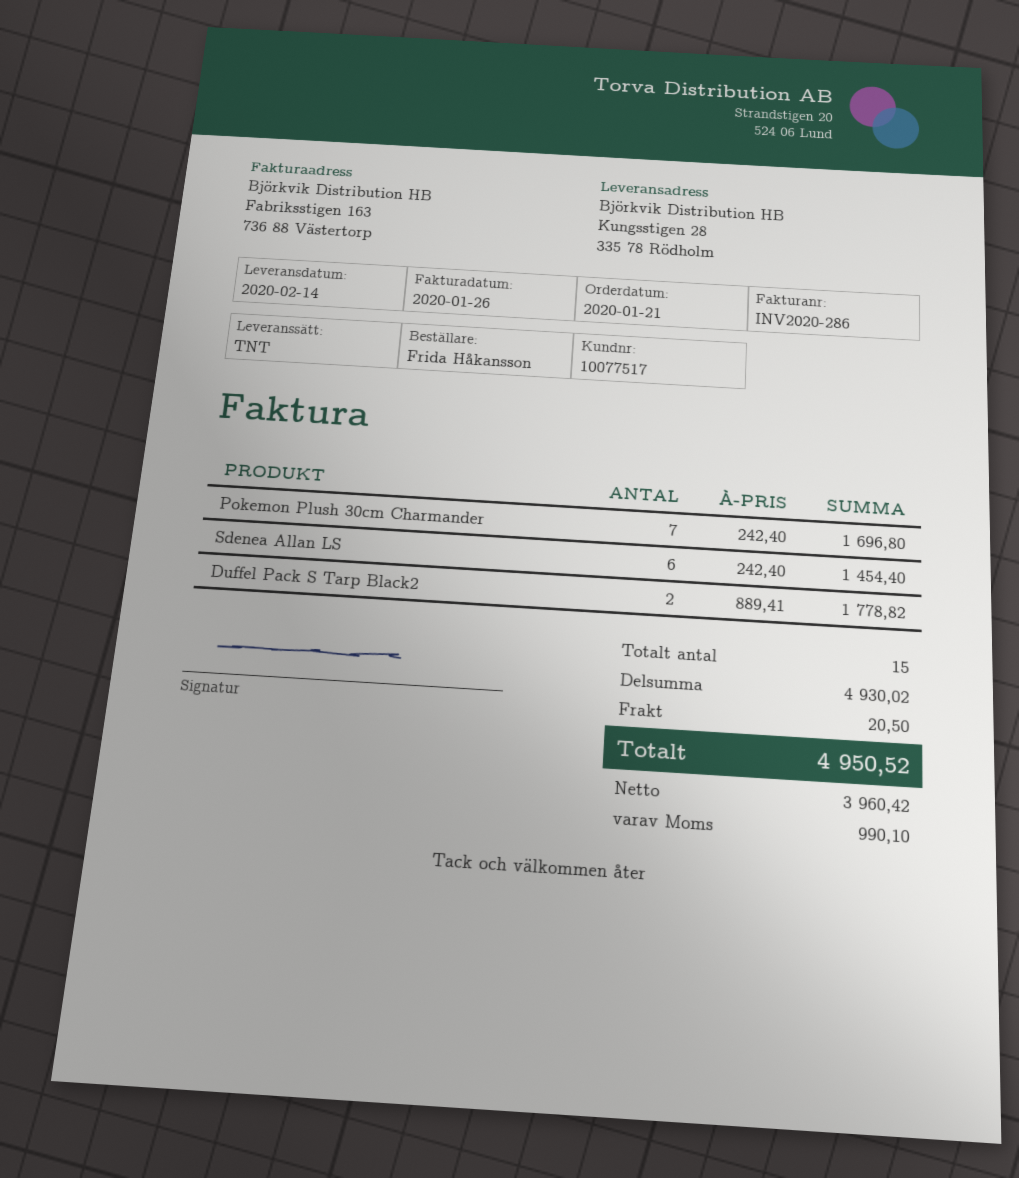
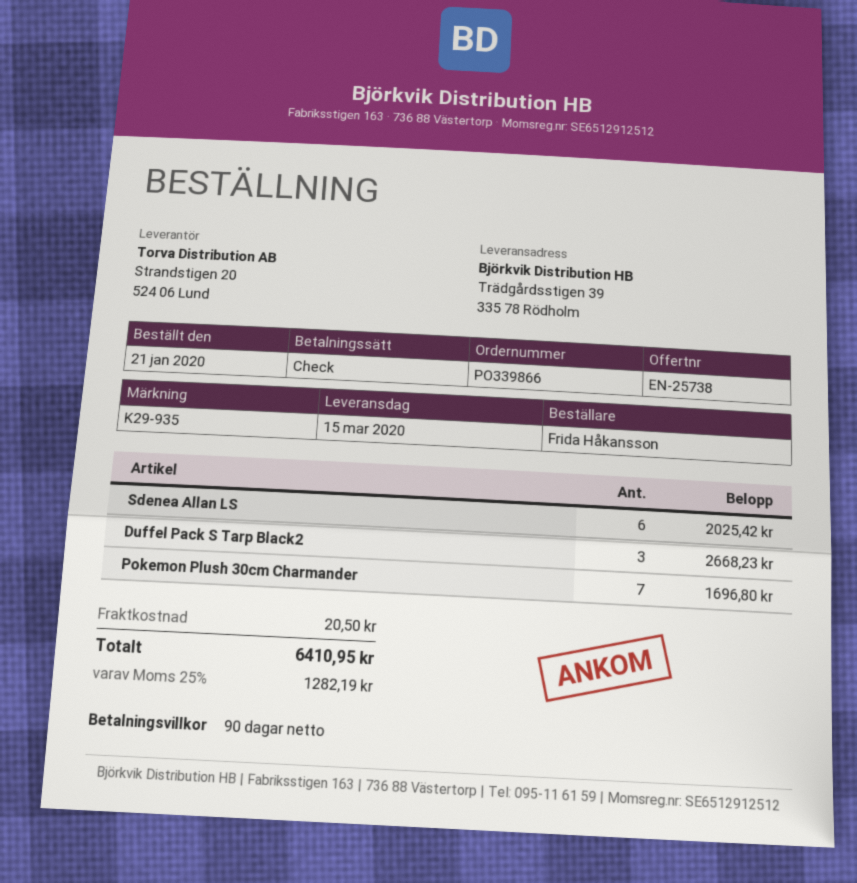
delivery date: 2020-02-14 -> 2020-03-15
ship to: Kungsstigen 28, 335 78 Rödholm -> Trädgårdsstigen 39, 335 78 Rödholm
Sdenea Allan LS: 6 for 1454.40 -> 6 for 2025.42
Duffel Pack S Tarp Black2: 2 for 1778.82 -> 3 for 2668.23
tax: 990.10 -> 1282.19
total: 4950.52 -> 6410.95

